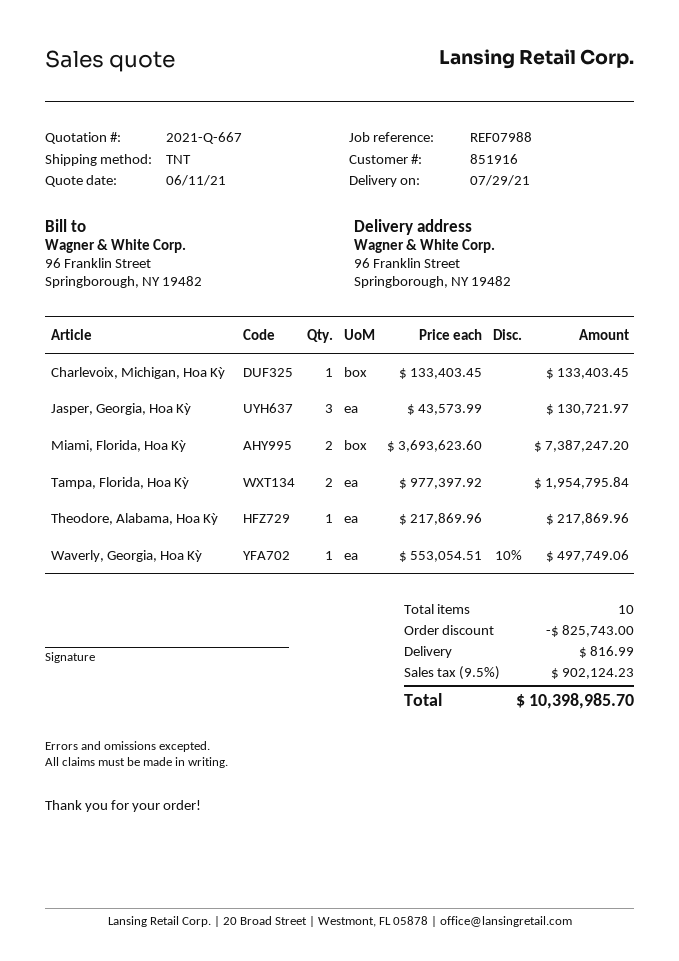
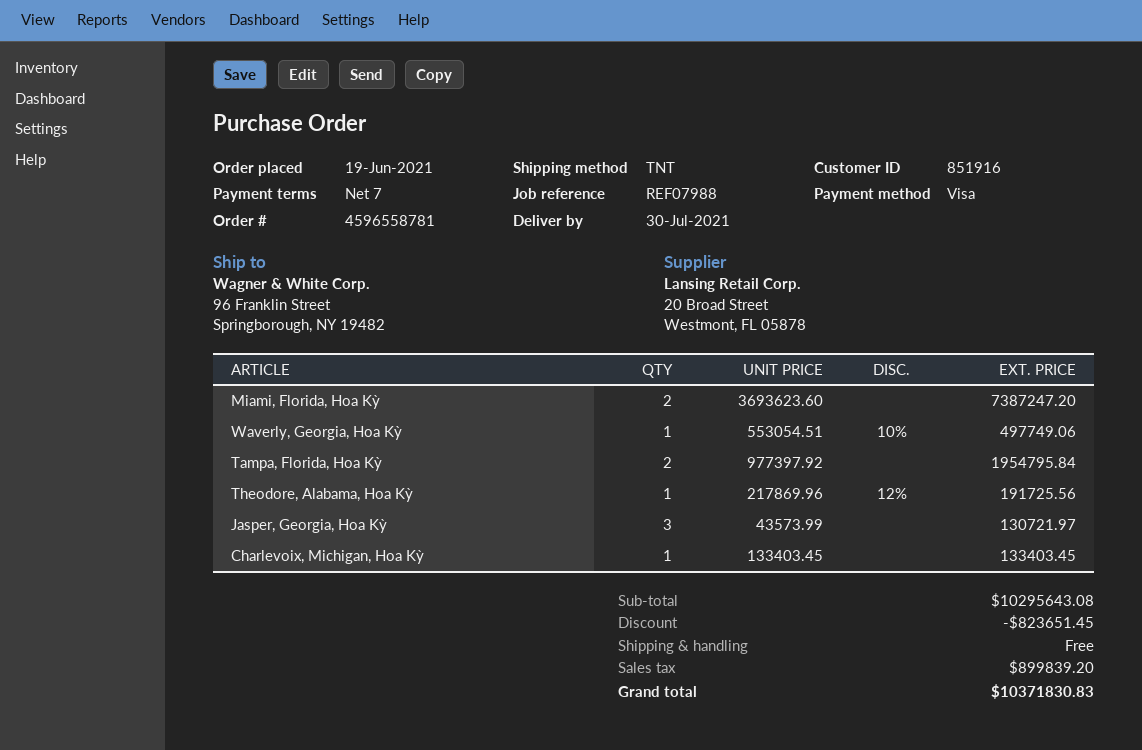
delivery date: 2021-07-29 -> 2021-07-30
Theodore, Alabama, Hoa Kỳ: 1 x 217869.96 = 217869.96 -> 1 x 217869.96 - 12% = 191725.56
discount: 825743.00 -> 823651.45
shipping: 816.99 -> 0.00
tax: 902124.23 -> 899839.20
total: 10398985.70 -> 10371830.83

